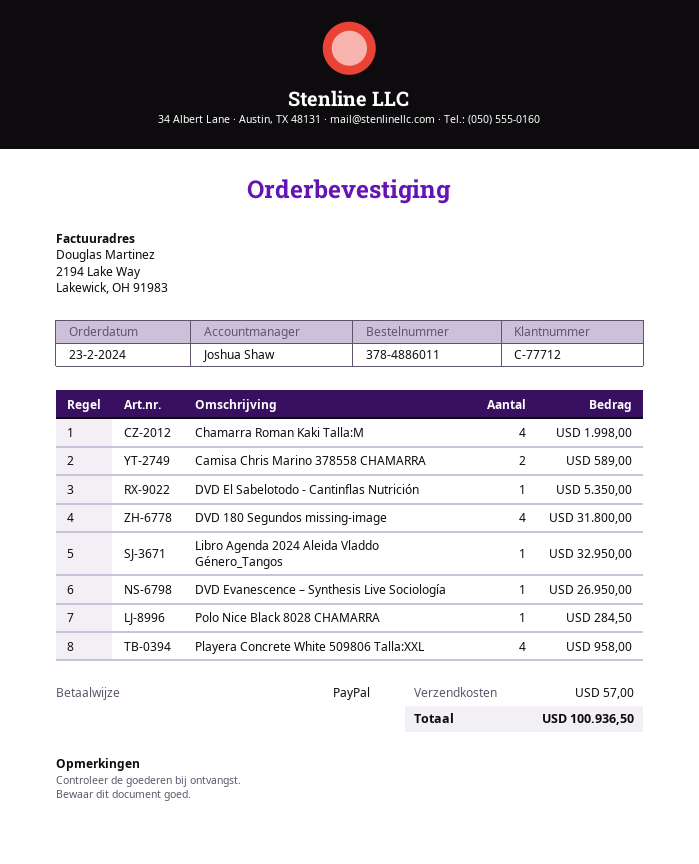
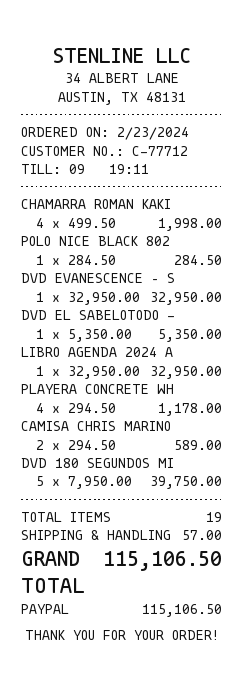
DVD 180 Segundos missing-image: 4 for 31800.00 -> 5 for 39750.00
DVD Evanescence – Synthesis Live Sociología: 1 for 26950.00 -> 1 for 32950.00
Playera Concrete White 509806 Talla:XXL: 4 for 958.00 -> 4 for 1178.00
total: 100936.50 -> 115106.50

